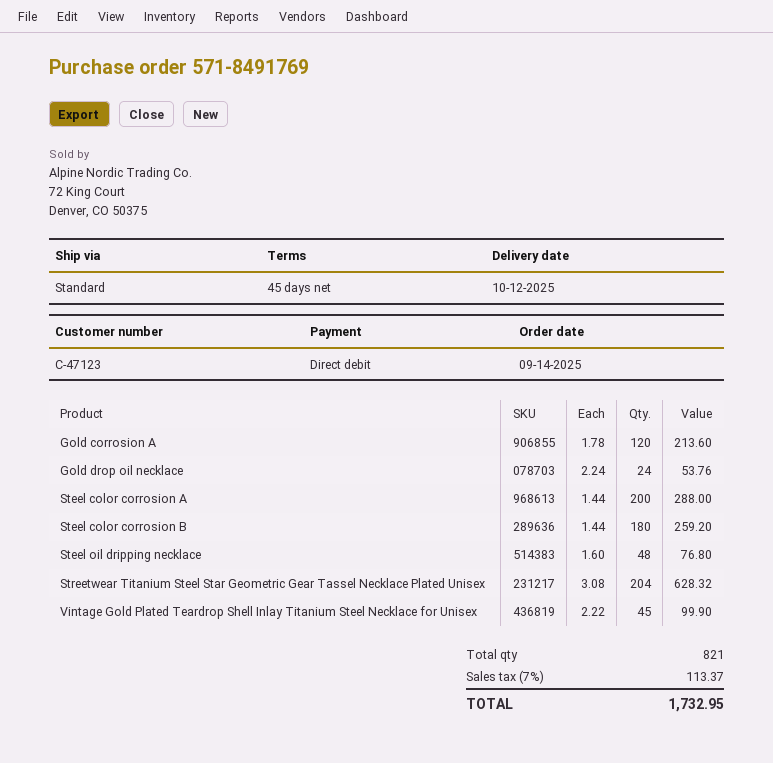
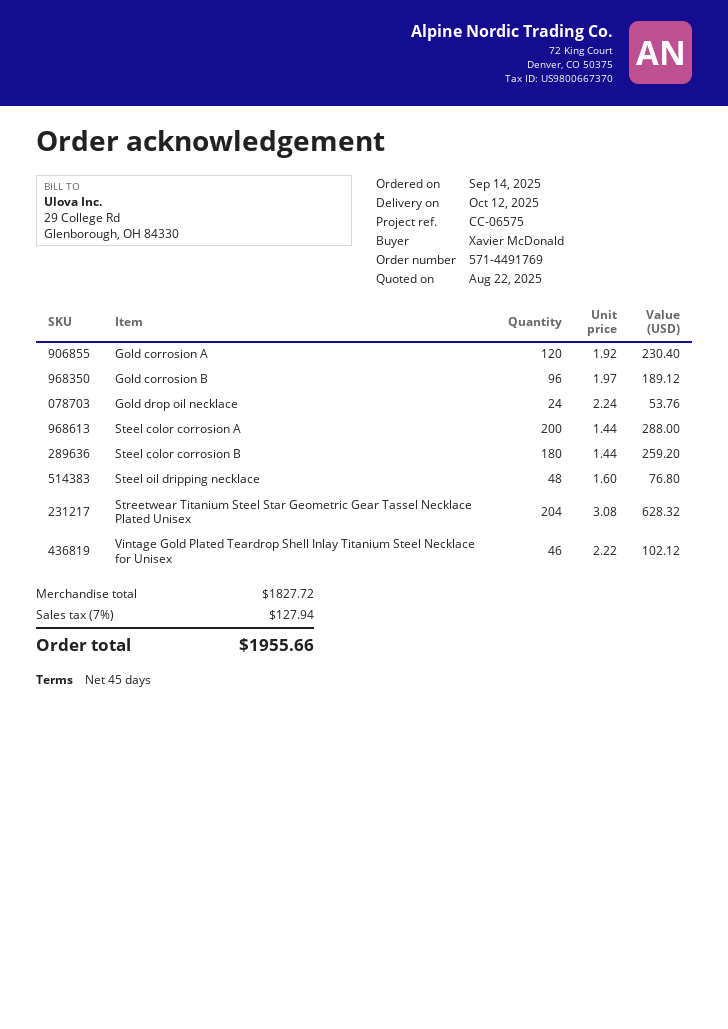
order number: 571-8491769 -> 571-4491769
Gold corrosion A: 120 x 1.78 = 213.60 -> 120 x 1.92 = 230.40
Vintage Gold Plated Teardrop Shell Inlay Titanium Steel Necklace for Unisex: 45 x 2.22 = 99.90 -> 46 x 2.22 = 102.12
Gold corrosion B: none -> 96 x 1.97 = 189.12
tax: 7% = 113.37 -> 7% = 127.94
total: 1732.95 -> 1955.66

